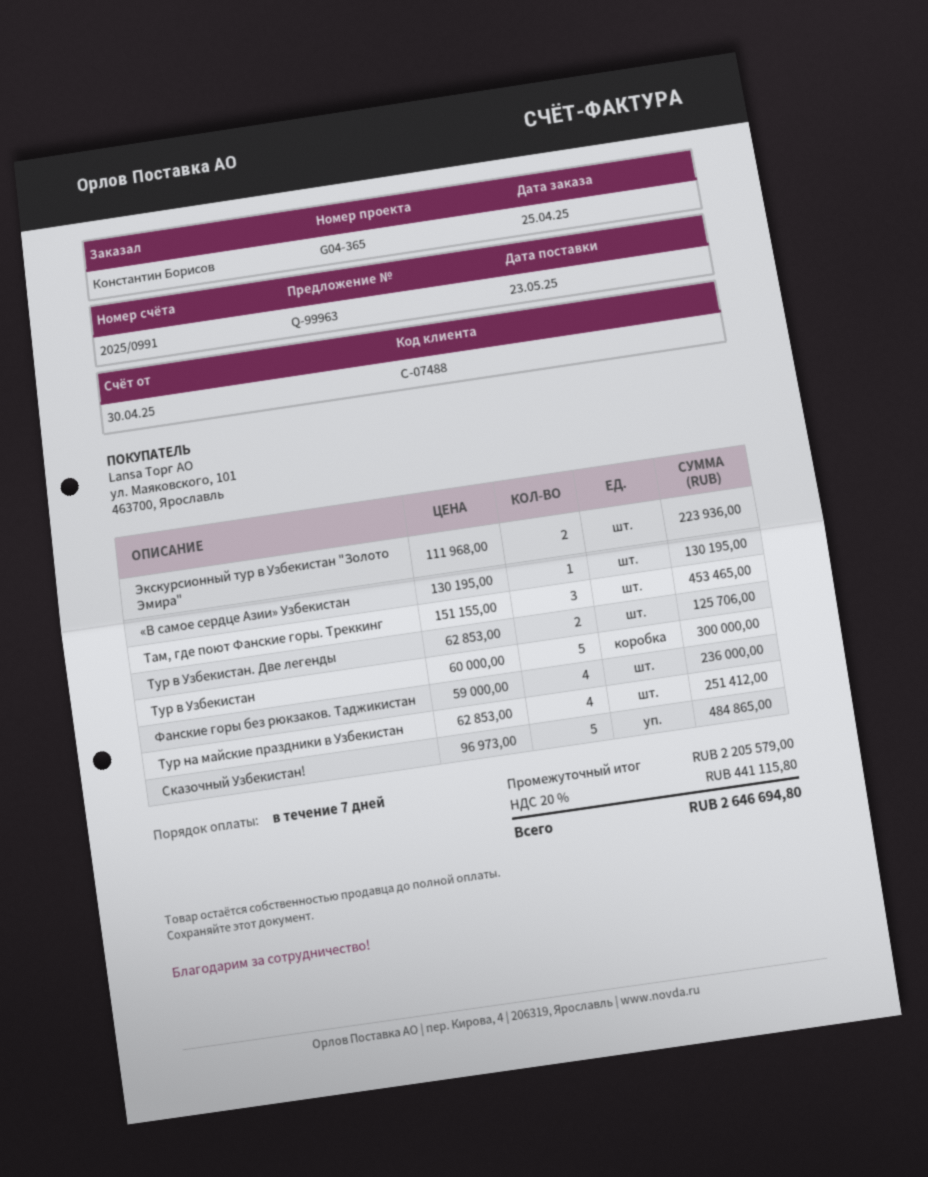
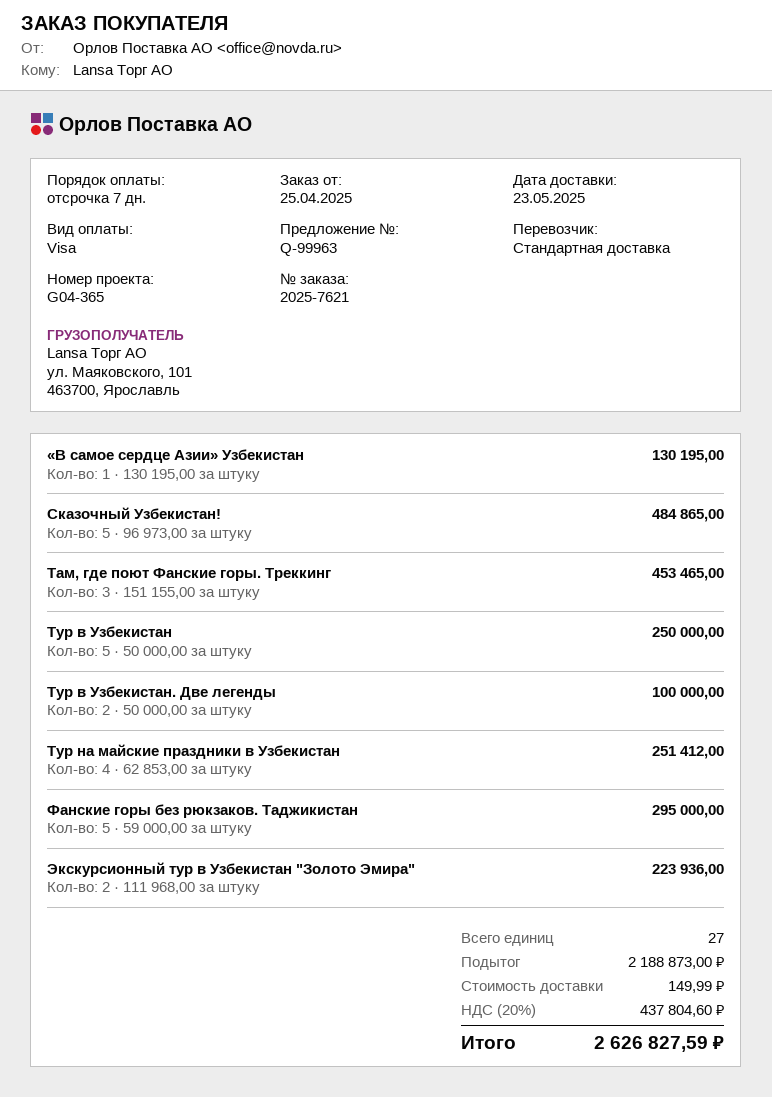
Тур в Узбекистан. Две легенды: 2 x 62853.00 = 125706.00 -> 2 x 50000.00 = 100000.00
Тур в Узбекистан: 5 x 60000.00 = 300000.00 -> 5 x 50000.00 = 250000.00
Фанские горы без рюкзаков. Таджикистан: 4 x 59000.00 = 236000.00 -> 5 x 59000.00 = 295000.00
subtotal: 2205579.00 -> 2188873.00
shipping: none -> 149.99
tax: 20% = 441115.80 -> 20% = 437804.60
total: 2646694.80 -> 2626827.59

